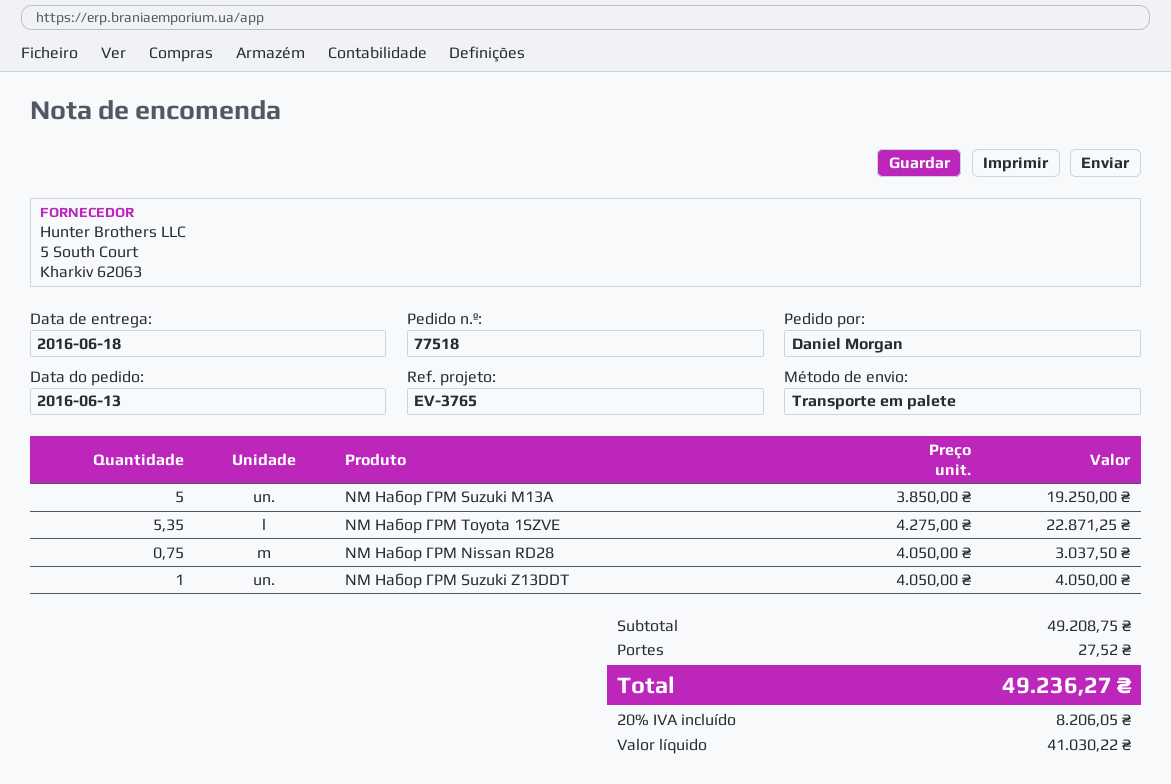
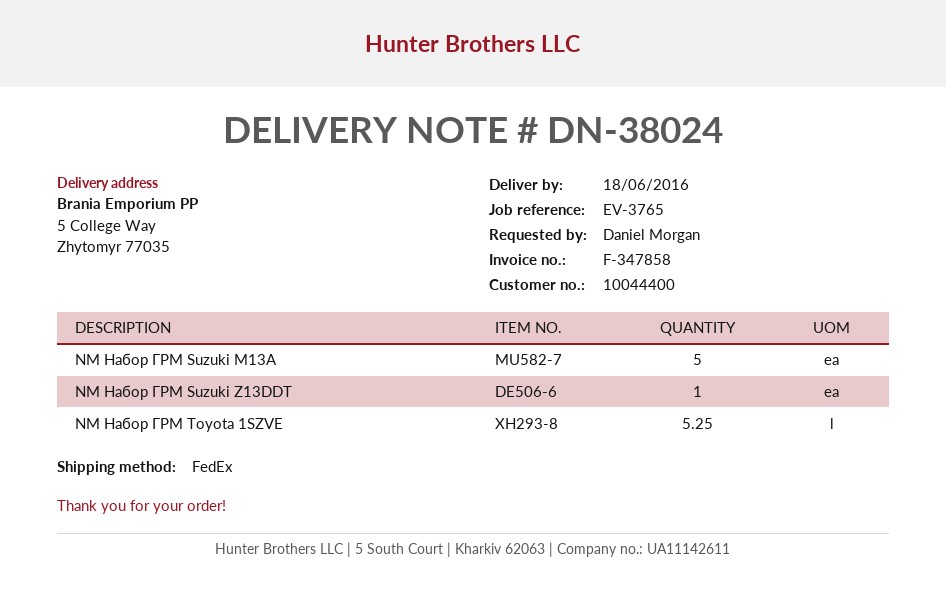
shipping method: pallet freight -> FedEx
NM Набор ГРМ Toyota 1SZVE: 5.35 -> 5.25
NM Набор ГРМ Nissan RD28: 0.75 -> none

